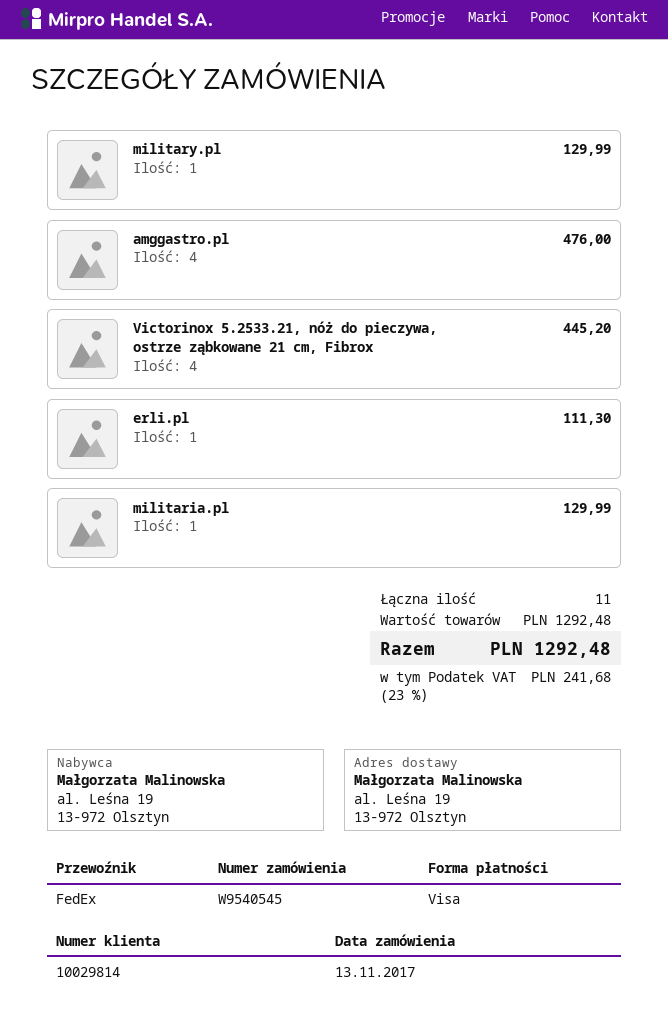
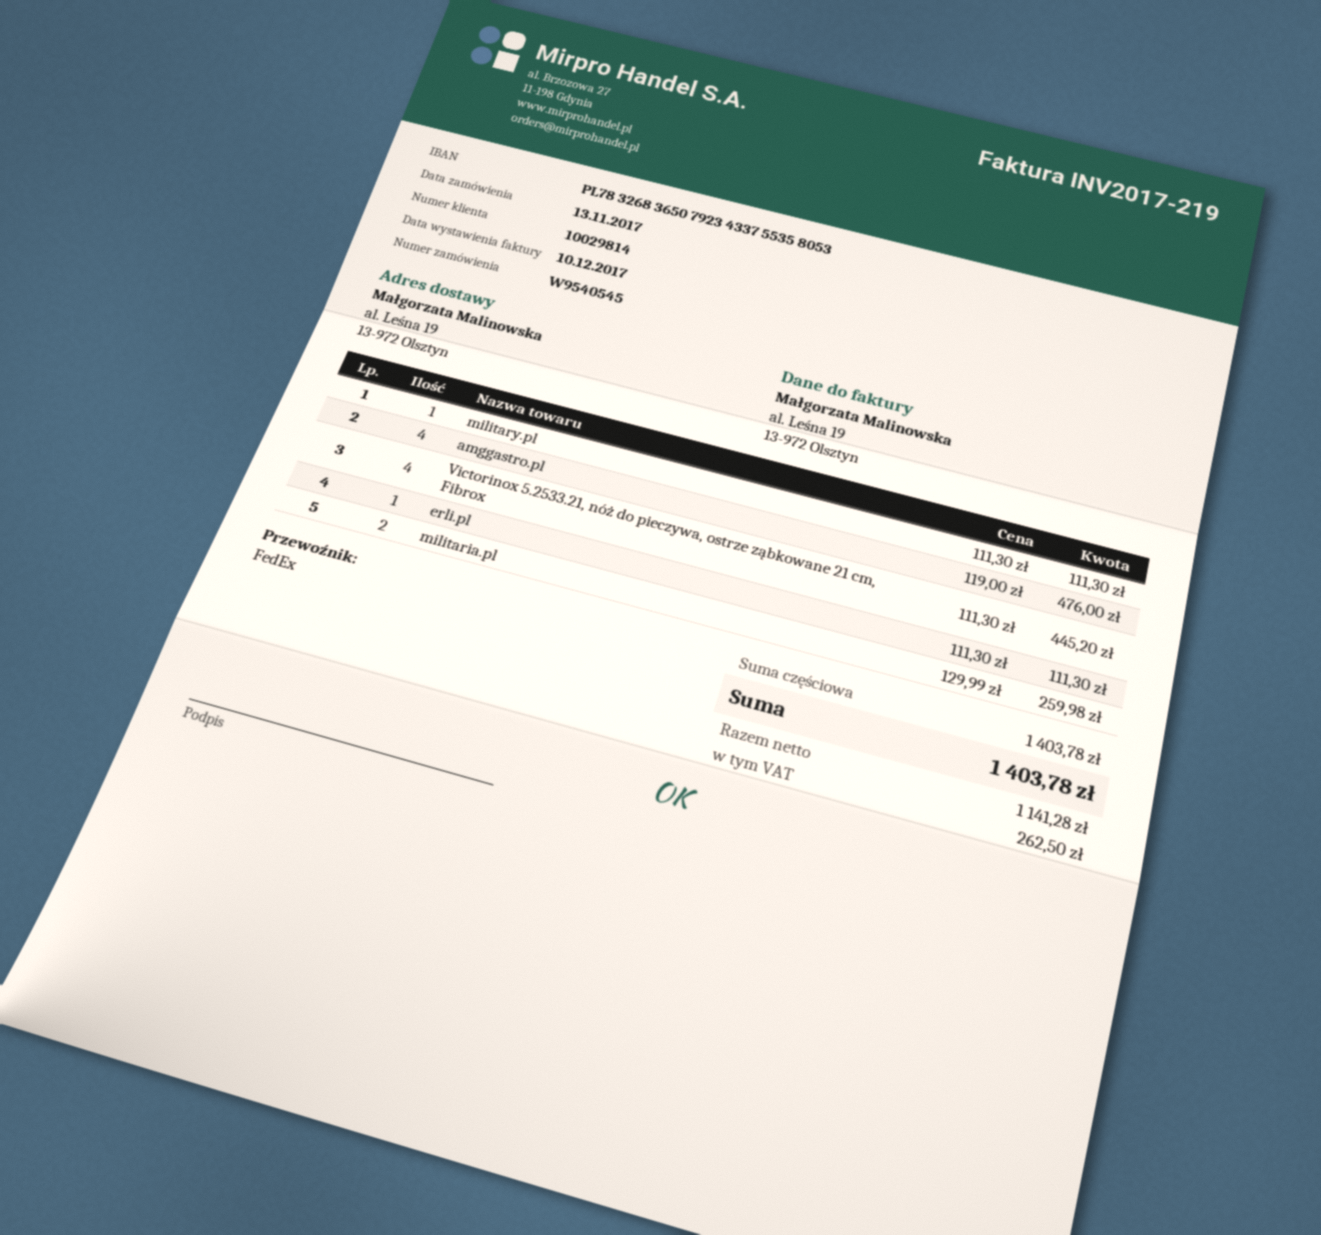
military.pl: 1 for 129.99 -> 1 for 111.30
militaria.pl: 1 for 129.99 -> 2 for 259.98
subtotal: 1292.48 -> 1403.78
tax: 241.68 -> 262.50
total: 1292.48 -> 1403.78

